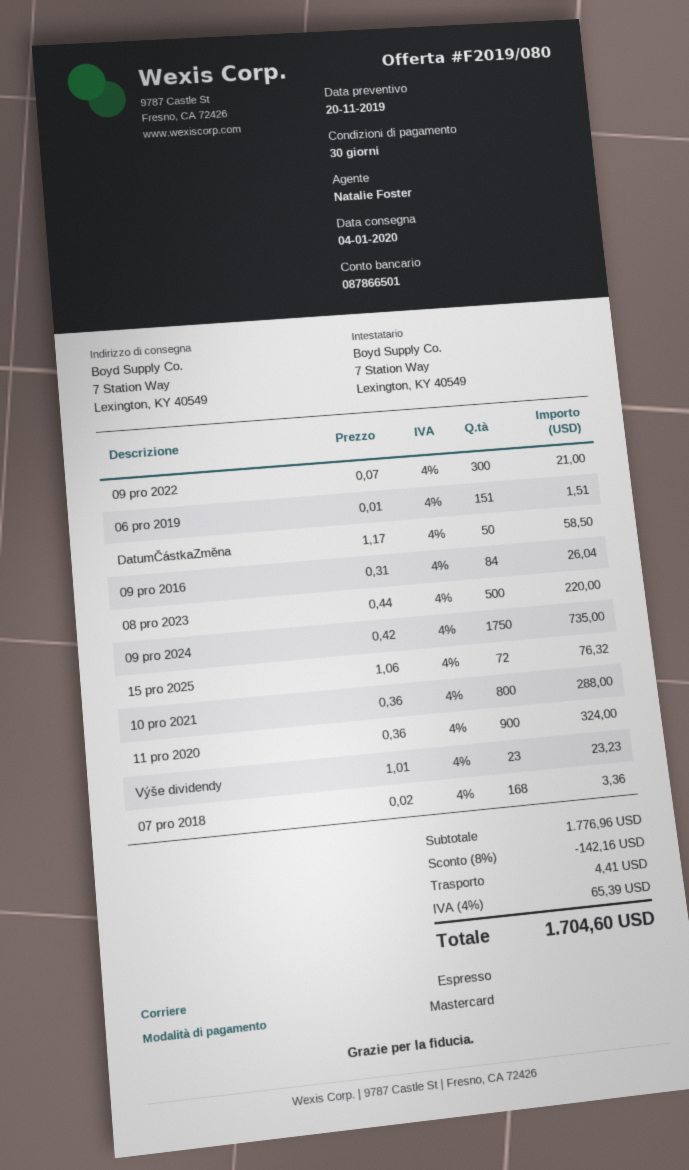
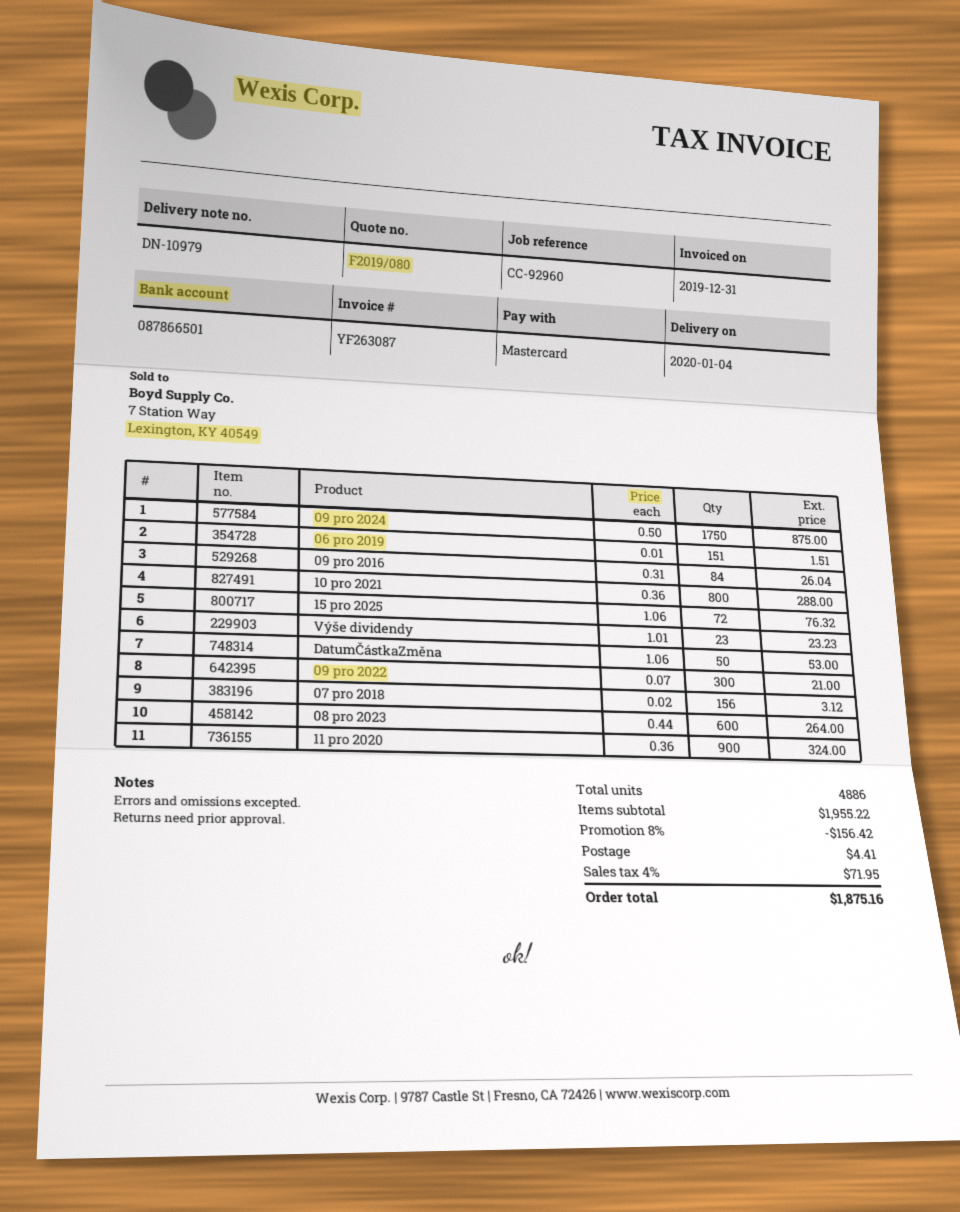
DatumČástkaZměna: 50 x 1.17 = 58.50 -> 50 x 1.06 = 53.00
08 pro 2023: 500 x 0.44 = 220.00 -> 600 x 0.44 = 264.00
09 pro 2024: 1750 x 0.42 = 735.00 -> 1750 x 0.50 = 875.00
07 pro 2018: 168 x 0.02 = 3.36 -> 156 x 0.02 = 3.12
subtotal: 1776.96 -> 1955.22
discount: 8% = 142.16 -> 8% = 156.42
tax: 4% = 65.39 -> 4% = 71.95
total: 1704.60 -> 1875.16

